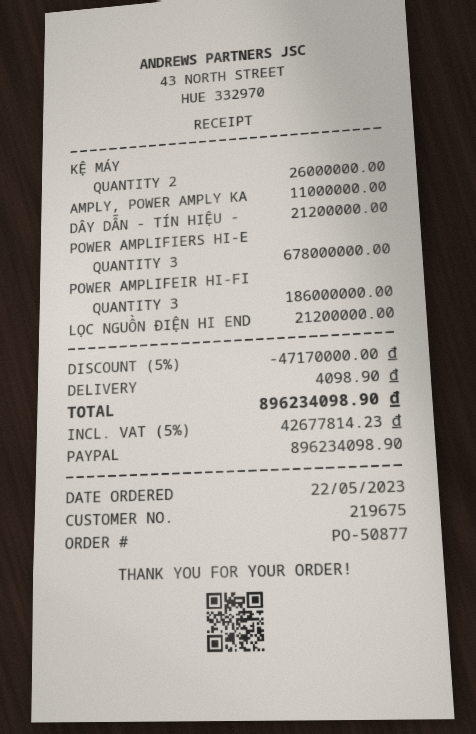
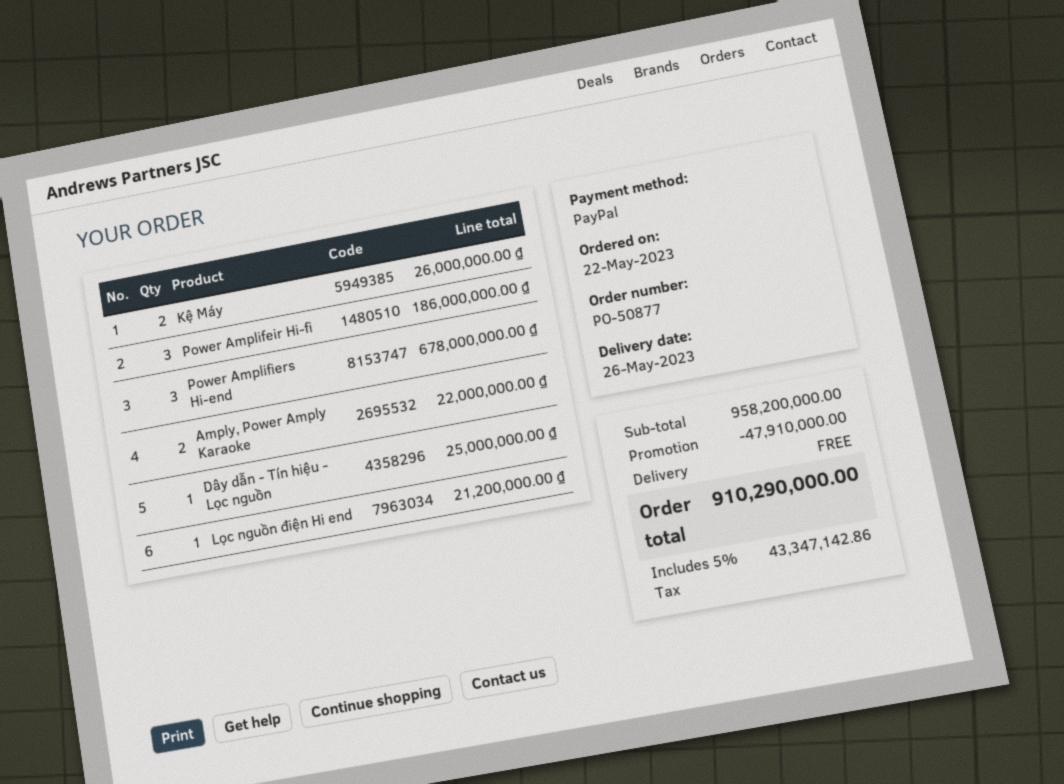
AMPLY, POWER AMPLY KA: 1 for 11000000.00 -> 2 for 22000000.00
DÂY DẪN - TÍN HIỆU -: 1 for 21200000.00 -> 1 for 25000000.00
discount: 47170000.00 -> 47910000.00
shipping: 4098.90 -> 0.00
tax: 5% = 42677814.23 -> 5% = 43347142.86
total: 896234098.90 -> 910290000.00

